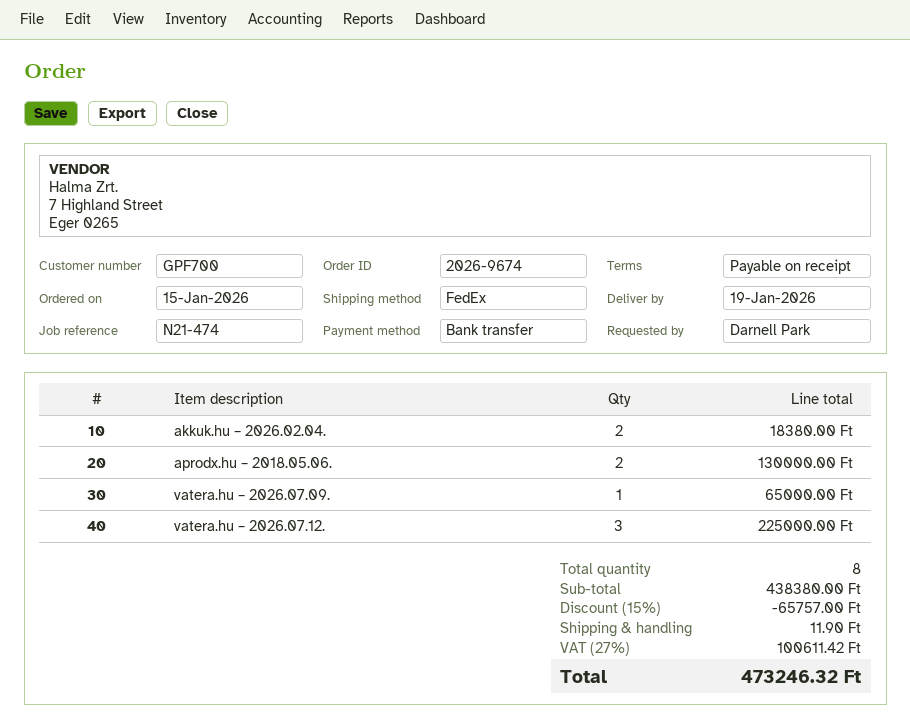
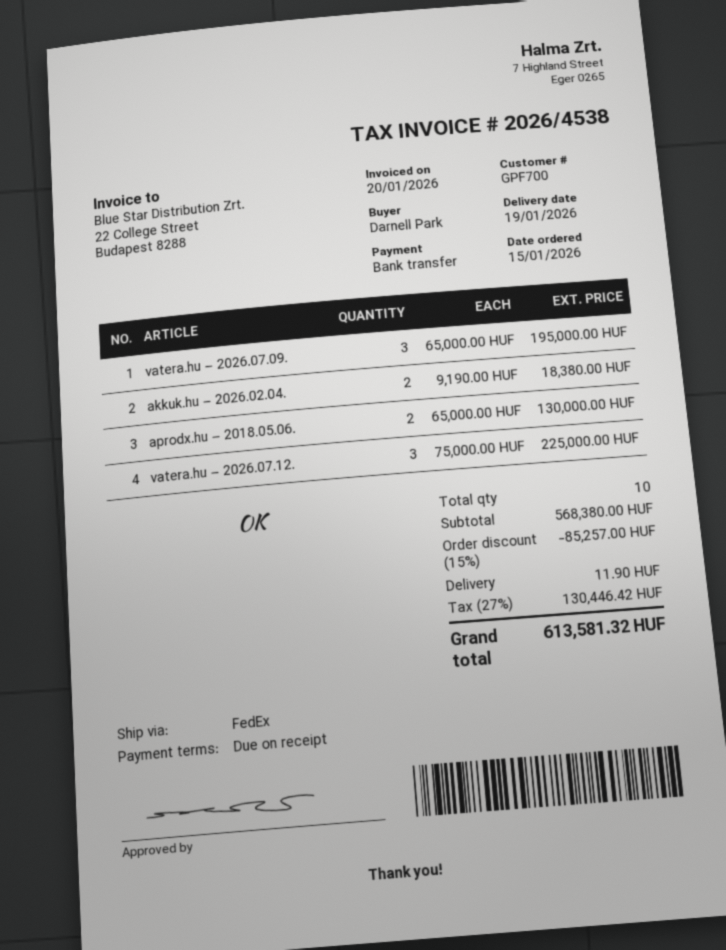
vatera.hu – 2026.07.09.: 1 for 65000.00 -> 3 for 195000.00
total quantity: 8 -> 10
subtotal: 438380.00 -> 568380.00
discount: 15% = 65757.00 -> 15% = 85257.00
tax: 27% = 100611.42 -> 27% = 130446.42
total: 473246.32 -> 613581.32

